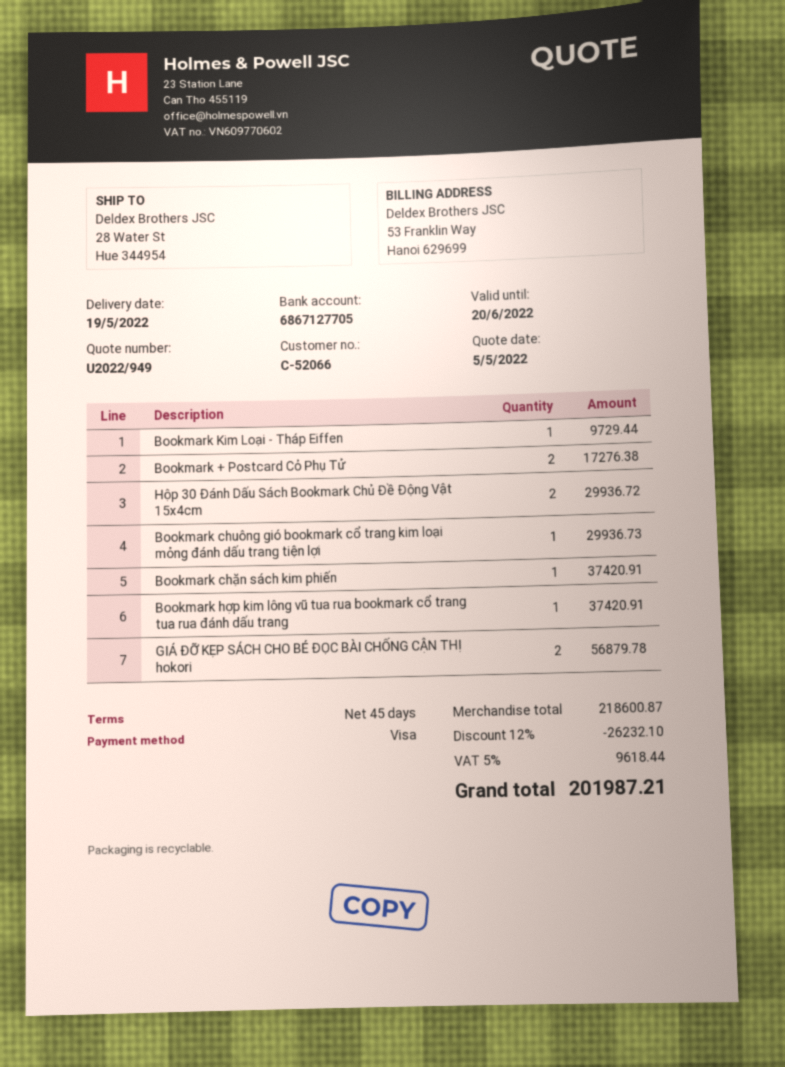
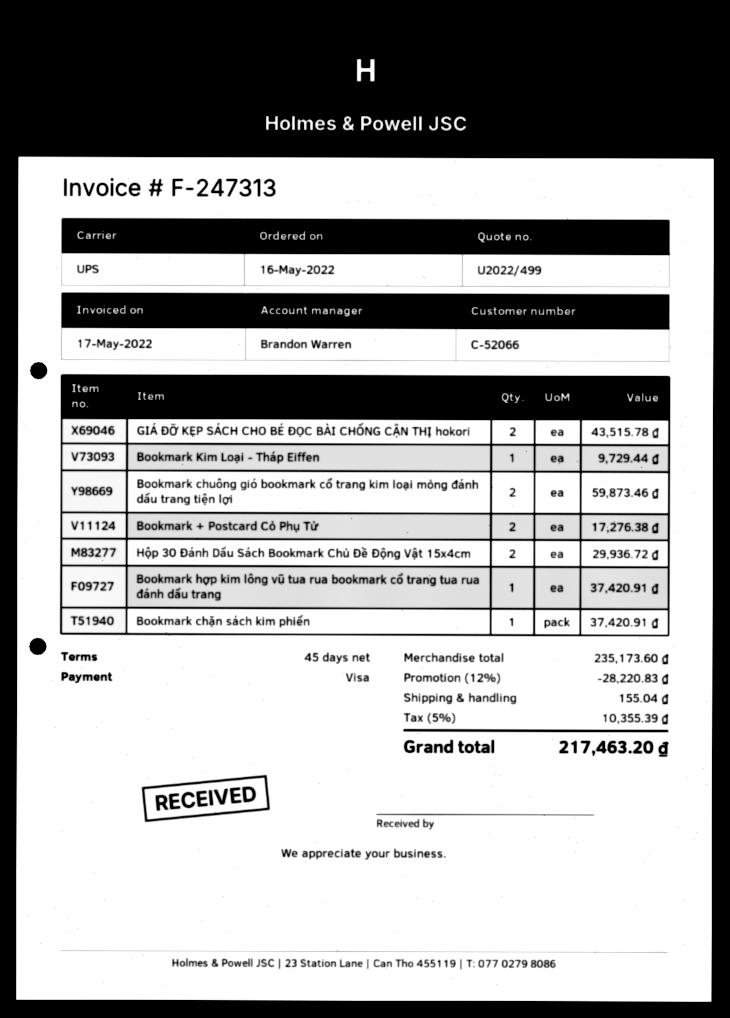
quote number: U2022/949 -> U2022/499
Bookmark chuông gió bookmark cổ trang kim loại mỏng đánh dấu trang tiện lợi: 1 for 29936.73 -> 2 for 59873.46
GIÁ ĐỠ KẸP SÁCH CHO BÉ ĐỌC BÀI CHỐNG CẬN THỊ hokori: 2 for 56879.78 -> 2 for 43515.78
subtotal: 218600.87 -> 235173.60
discount: 12% = 26232.10 -> 12% = 28220.83
shipping: none -> 155.04
tax: 5% = 9618.44 -> 5% = 10355.39
total: 201987.21 -> 217463.20

